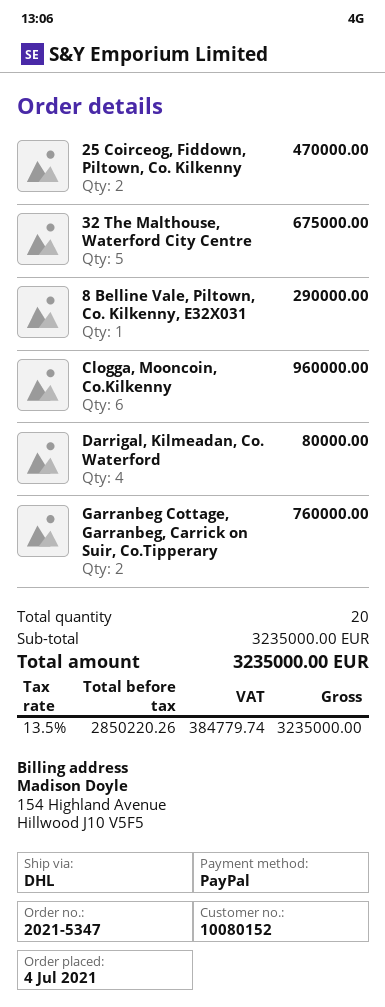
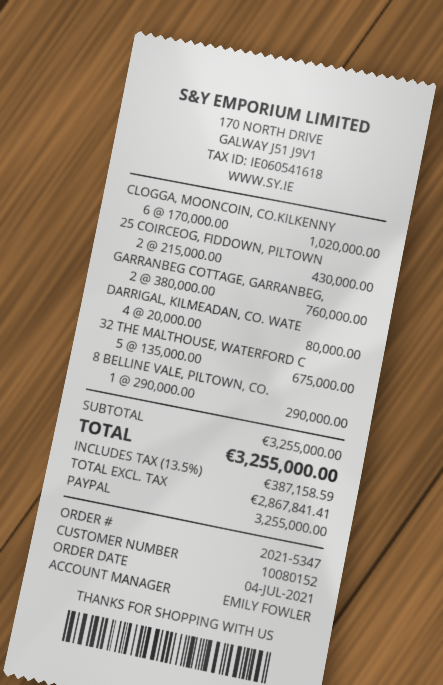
25 Coirceog, Fiddown, Piltown, Co. Kilkenny: 2 for 470000.00 -> 2 for 430000.00
Clogga, Mooncoin, Co.Kilkenny: 6 for 960000.00 -> 6 for 1020000.00
subtotal: 3235000.00 -> 3255000.00
net: 2850220.26 -> 2867841.41
tax: 13.5% = 384779.74 -> 13.5% = 387158.59
total: 3235000.00 -> 3255000.00

